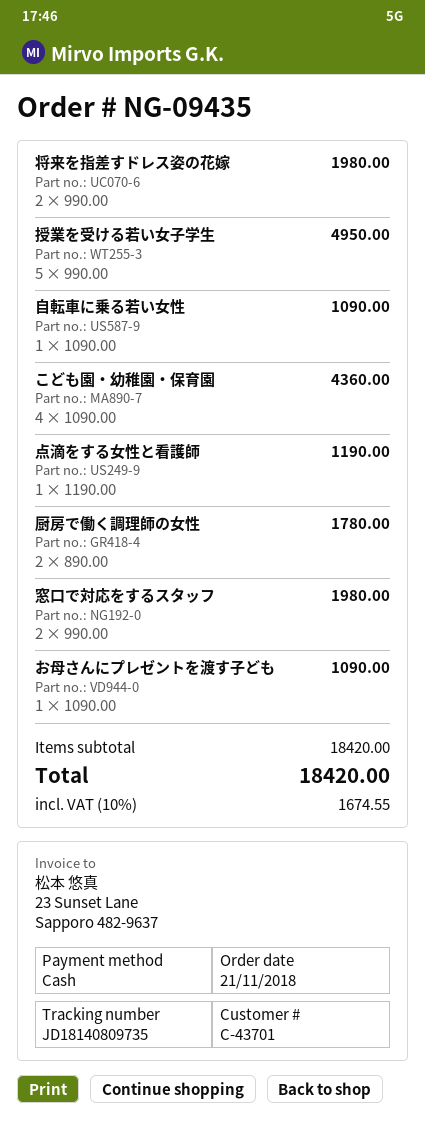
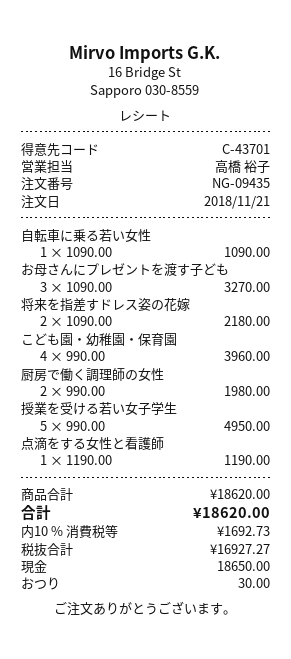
将来を指差すドレス姿の花嫁: 2 x 990.00 = 1980.00 -> 2 x 1090.00 = 2180.00
こども園・幼稚園・保育園: 4 x 1090.00 = 4360.00 -> 4 x 990.00 = 3960.00
厨房で働く調理師の女性: 2 x 890.00 = 1780.00 -> 2 x 990.00 = 1980.00
窓口で対応をするスタッフ: 2 x 990.00 = 1980.00 -> none
お母さんにプレゼントを渡す子ども: 1 x 1090.00 = 1090.00 -> 3 x 1090.00 = 3270.00
subtotal: 18420.00 -> 18620.00
tax: 10% = 1674.55 -> 10% = 1692.73
total: 18420.00 -> 18620.00

